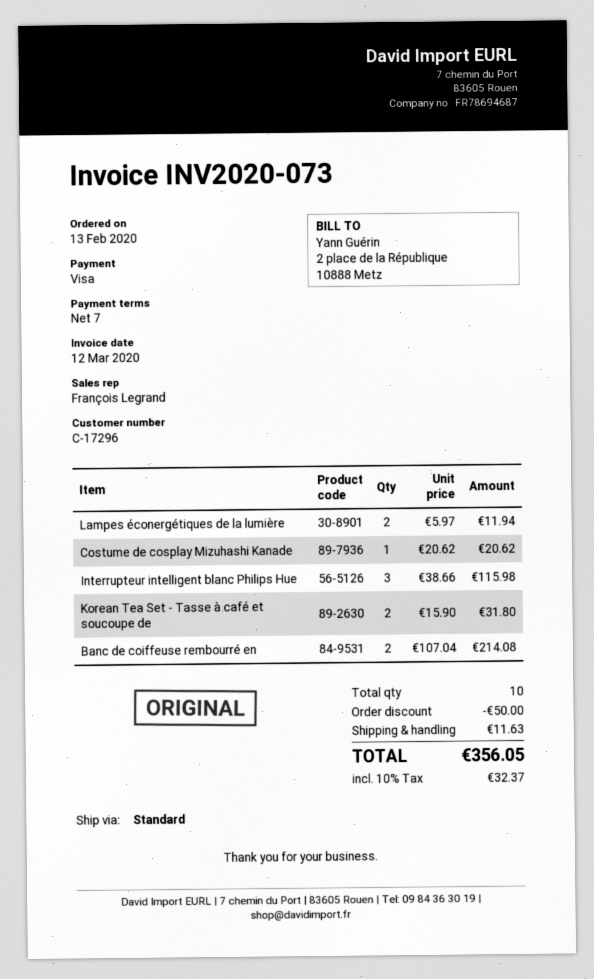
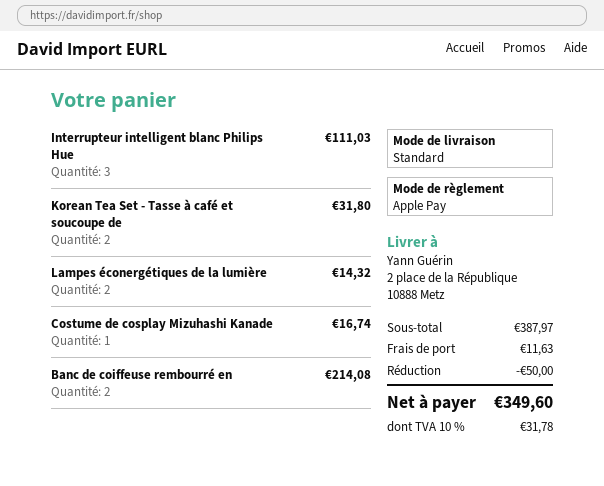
payment method: Visa -> Apple Pay
Lampes éconergétiques de la lumière: 2 for 11.94 -> 2 for 14.32
Costume de cosplay Mizuhashi Kanade: 1 for 20.62 -> 1 for 16.74
Interrupteur intelligent blanc Philips Hue: 3 for 115.98 -> 3 for 111.03
tax: 10% = 32.37 -> 10% = 31.78
total: 356.05 -> 349.60

